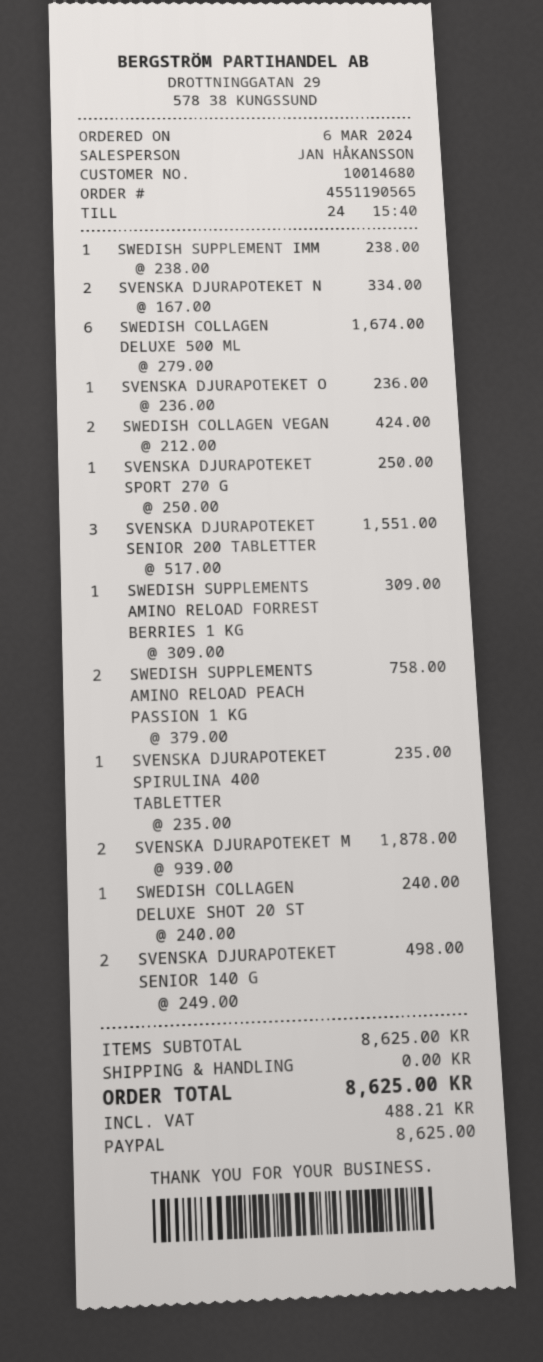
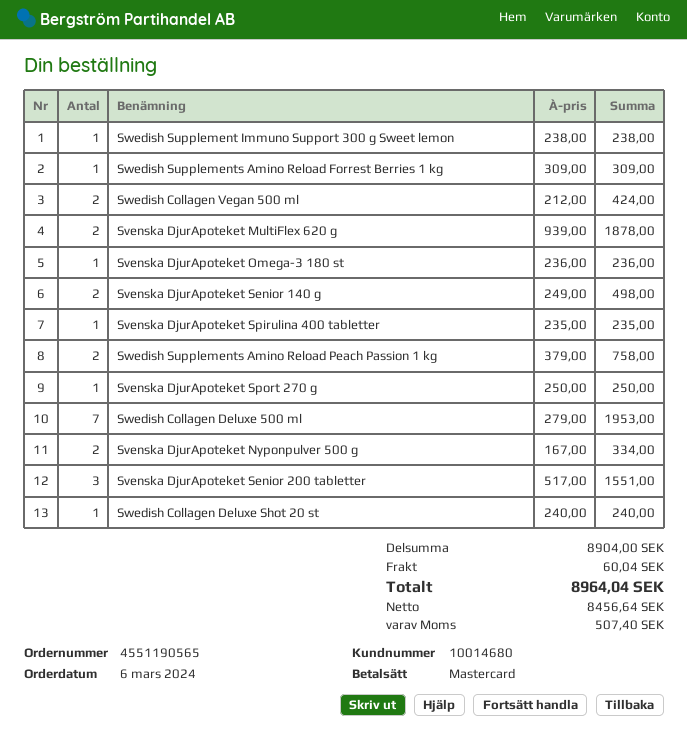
payment method: PayPal -> Mastercard
SWEDISH COLLAGEN DELUXE 500 ML: 6 x 279.00 = 1674.00 -> 7 x 279.00 = 1953.00
subtotal: 8625.00 -> 8904.00
shipping: 0.00 -> 60.04
tax: 488.21 -> 507.40
total: 8625.00 -> 8964.04

